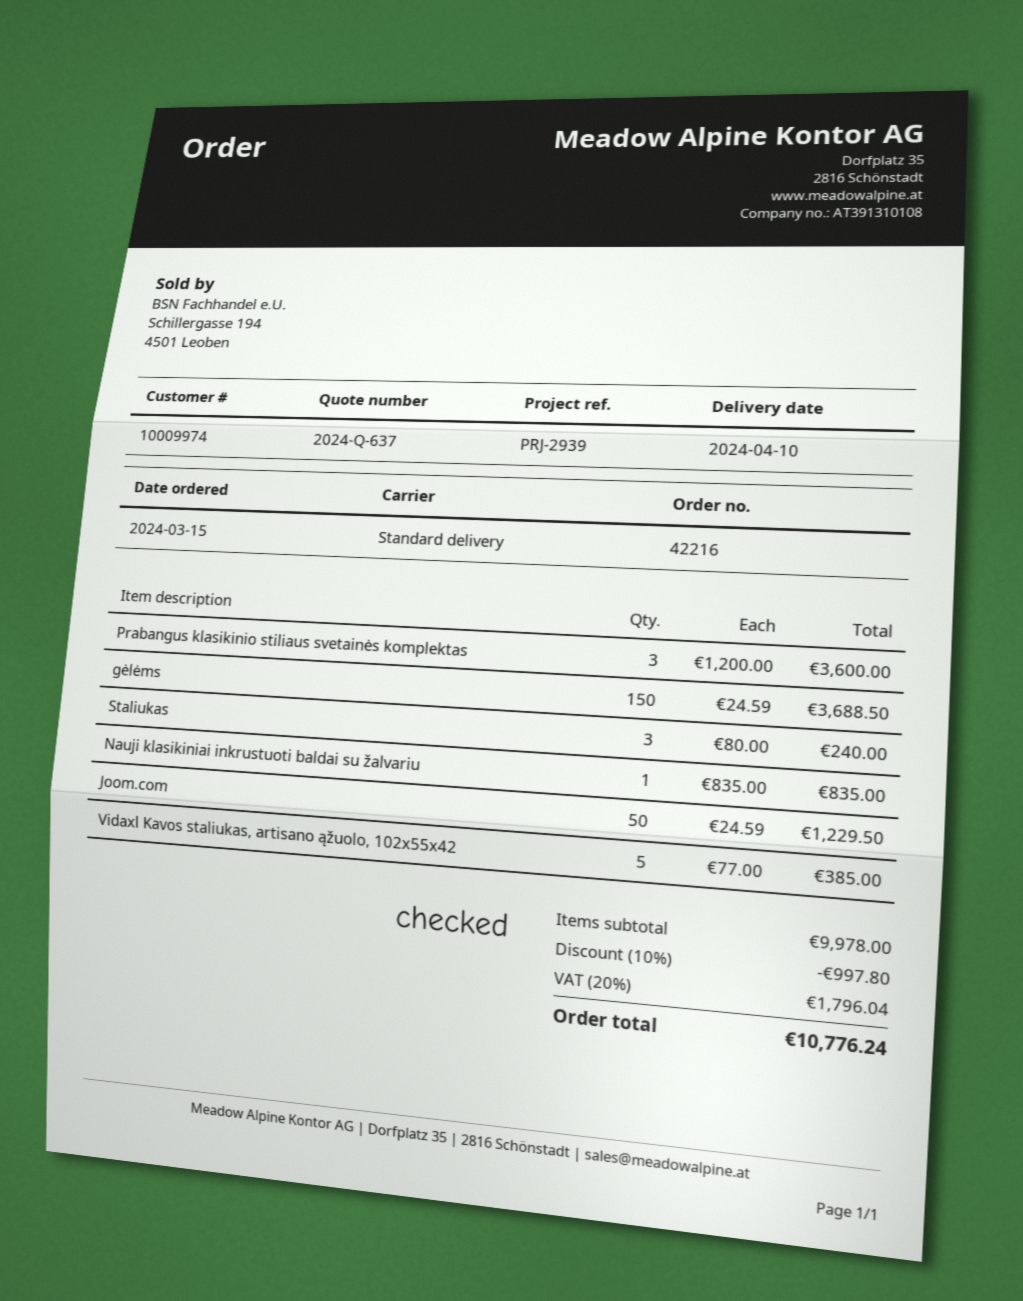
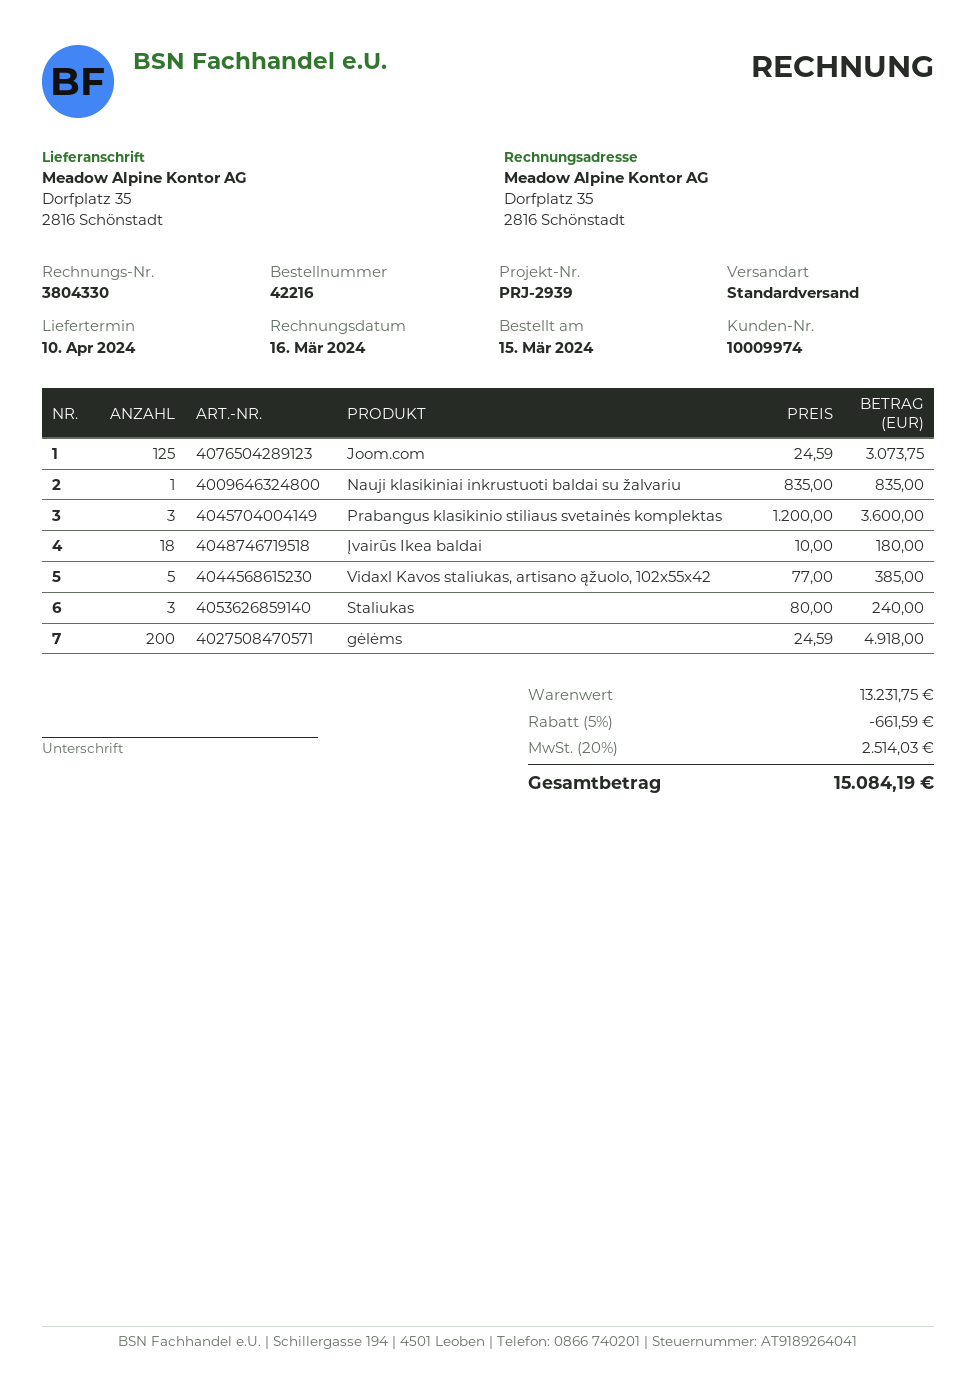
gėlėms: 150 x 24.59 = 3688.50 -> 200 x 24.59 = 4918.00
Joom.com: 50 x 24.59 = 1229.50 -> 125 x 24.59 = 3073.75
Įvairūs Ikea baldai: none -> 18 x 10.00 = 180.00
subtotal: 9978.00 -> 13231.75
discount: 10% = 997.80 -> 5% = 661.59
tax: 20% = 1796.04 -> 20% = 2514.03
total: 10776.24 -> 15084.19

